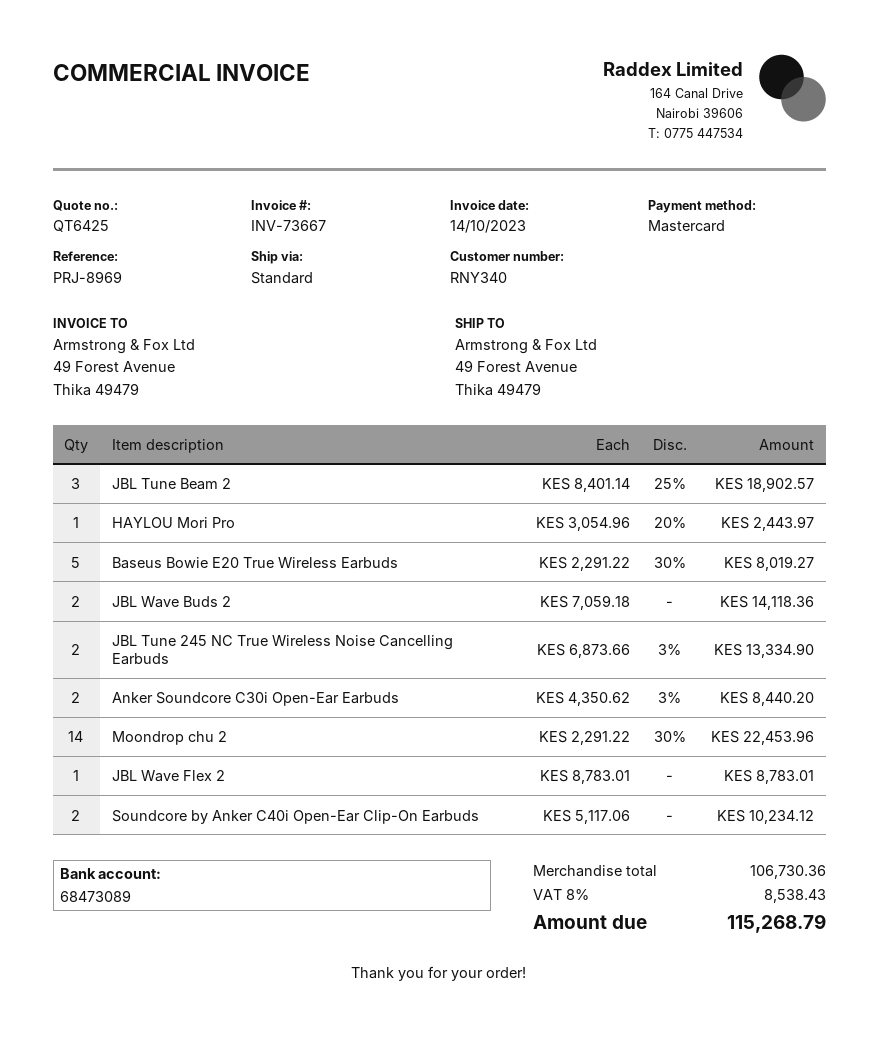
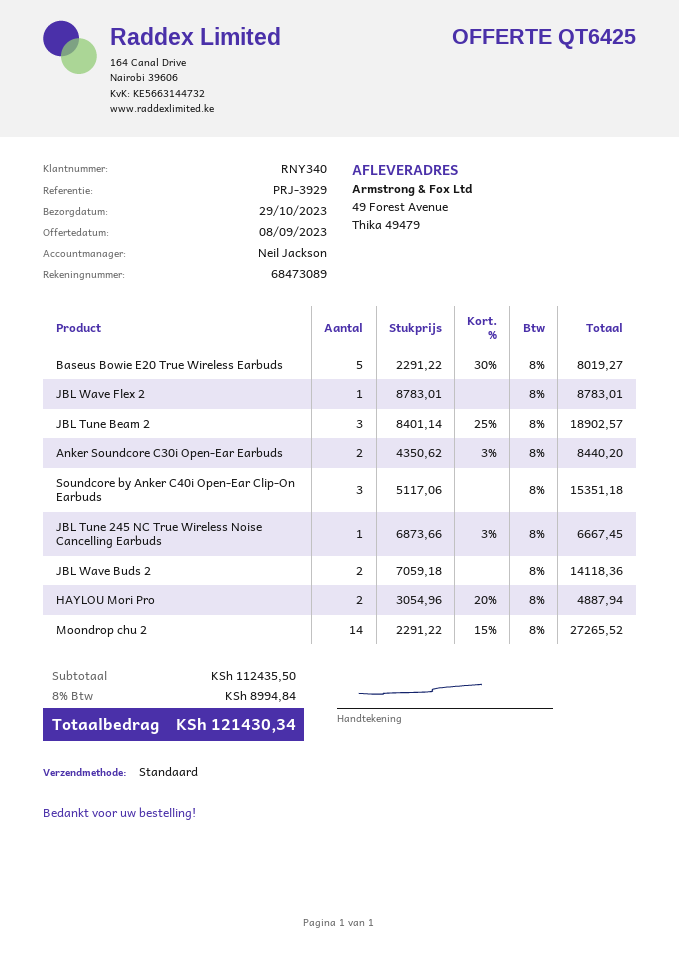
reference: PRJ-8969 -> PRJ-3929
HAYLOU Mori Pro: 1 x 3054.96 - 20% = 2443.97 -> 2 x 3054.96 - 20% = 4887.94
JBL Tune 245 NC True Wireless Noise Cancelling Earbuds: 2 x 6873.66 - 3% = 13334.90 -> 1 x 6873.66 - 3% = 6667.45
Moondrop chu 2: 14 x 2291.22 - 30% = 22453.96 -> 14 x 2291.22 - 15% = 27265.52
Soundcore by Anker C40i Open-Ear Clip-On Earbuds: 2 x 5117.06 = 10234.12 -> 3 x 5117.06 = 15351.18
subtotal: 106730.36 -> 112435.50
tax: 8% = 8538.43 -> 8% = 8994.84
total: 115268.79 -> 121430.34

